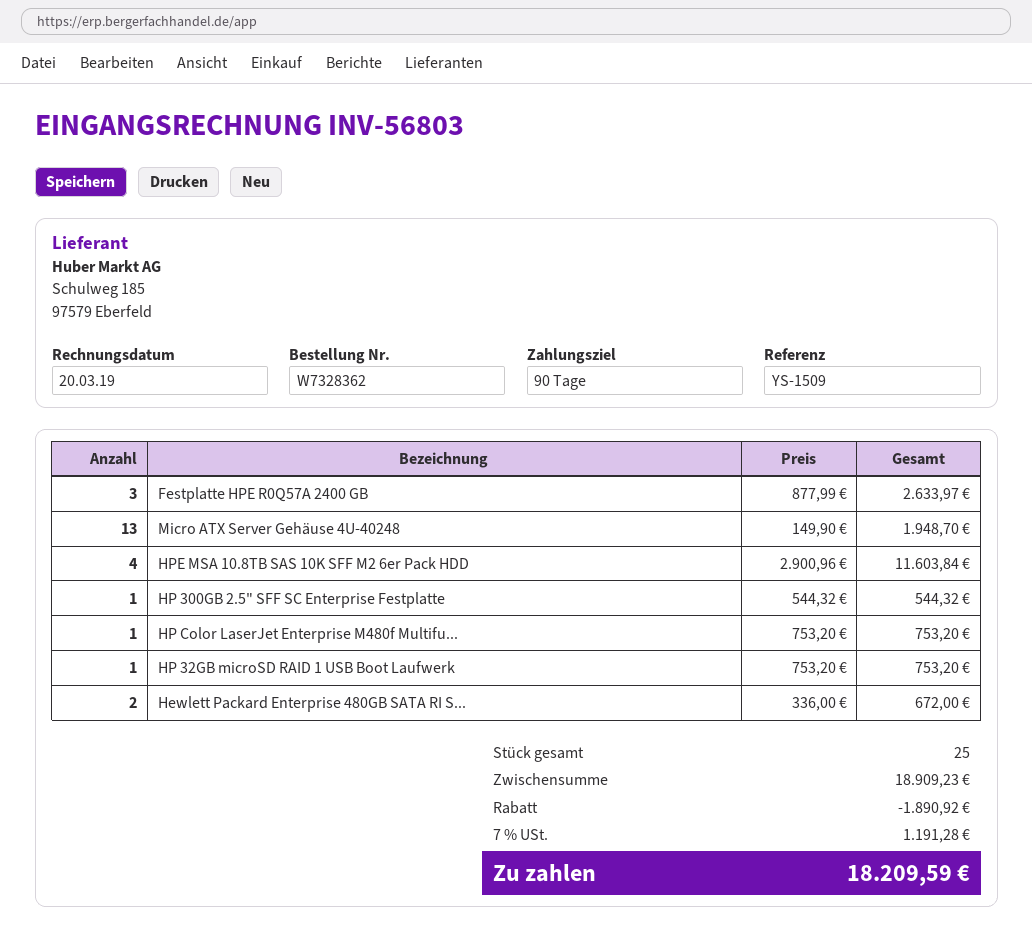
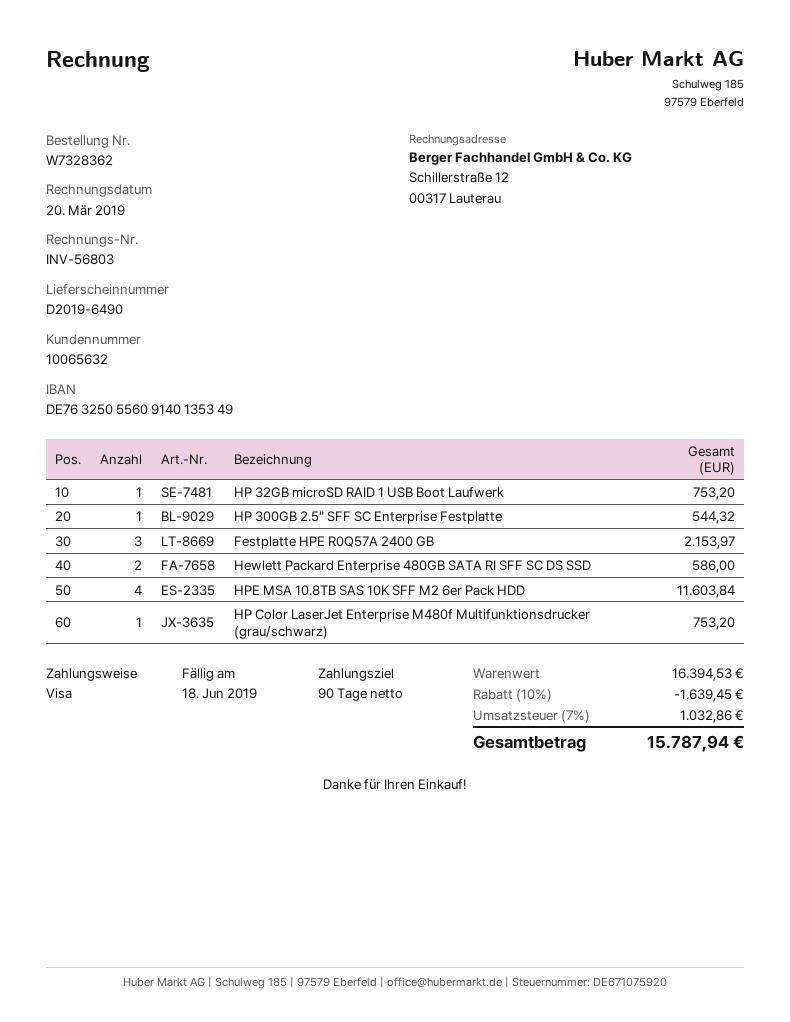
Festplatte HPE R0Q57A 2400 GB: 3 for 2633.97 -> 3 for 2153.97
Micro ATX Server Gehäuse 4U-40248: 13 for 1948.70 -> none
Hewlett Packard Enterprise 480GB SATA RI S...: 2 for 672.00 -> 2 for 586.00
subtotal: 18909.23 -> 16394.53
discount: 1890.92 -> 1639.45
tax: 7% = 1191.28 -> 7% = 1032.86
total: 18209.59 -> 15787.94

